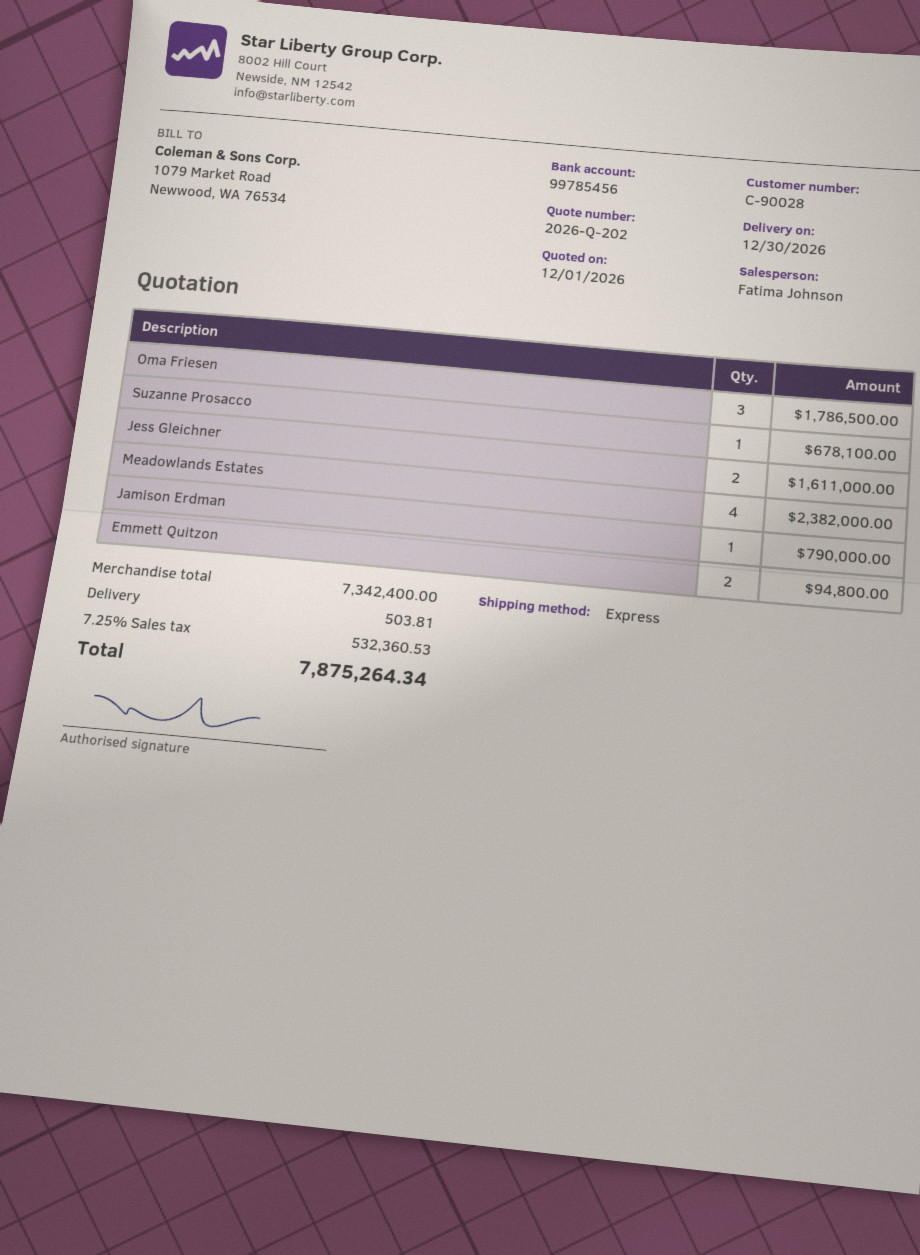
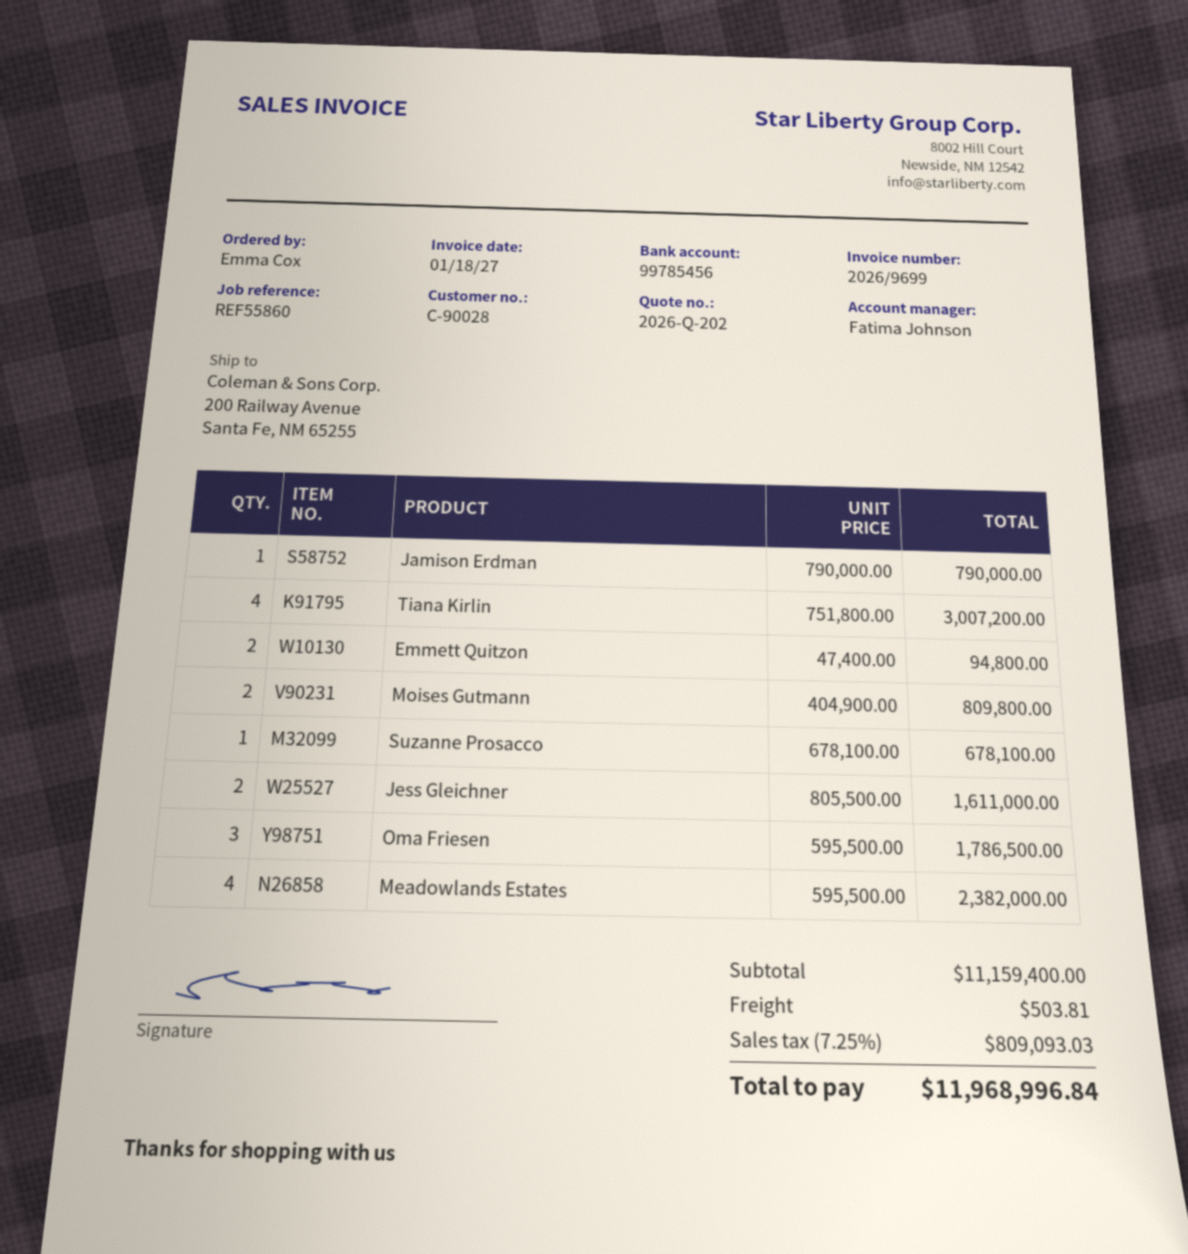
Tiana Kirlin: none -> 4 for 3007200.00
Moises Gutmann: none -> 2 for 809800.00
subtotal: 7342400.00 -> 11159400.00
tax: 7.25% = 532360.53 -> 7.25% = 809093.03
total: 7875264.34 -> 11968996.84

